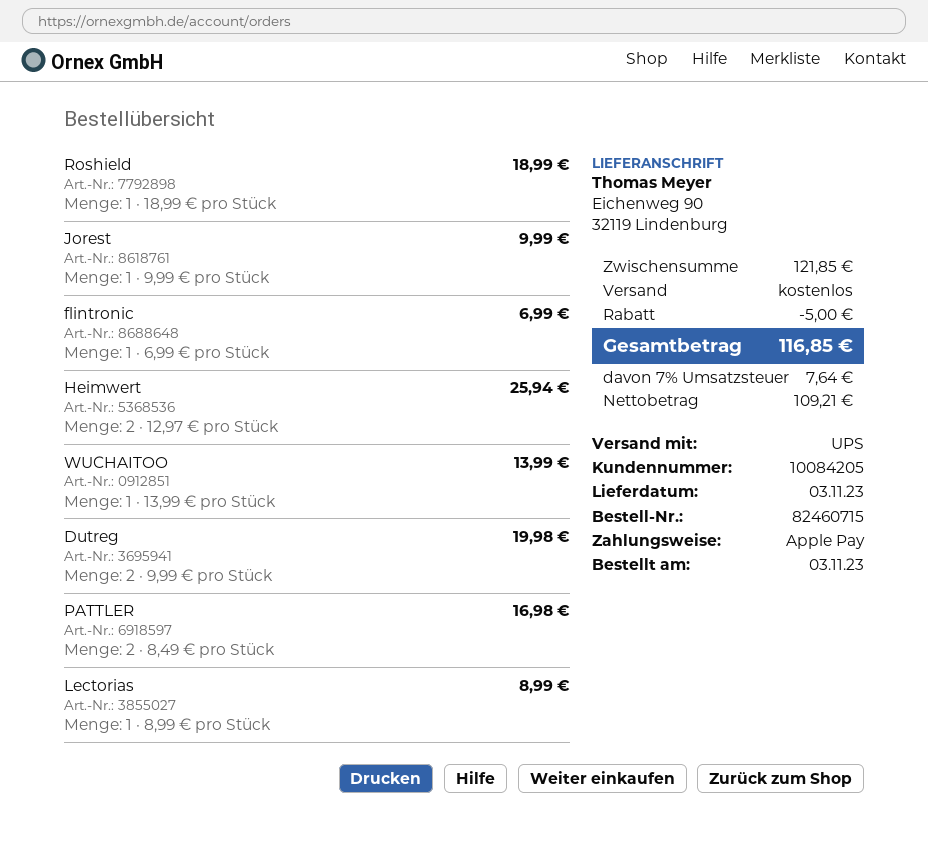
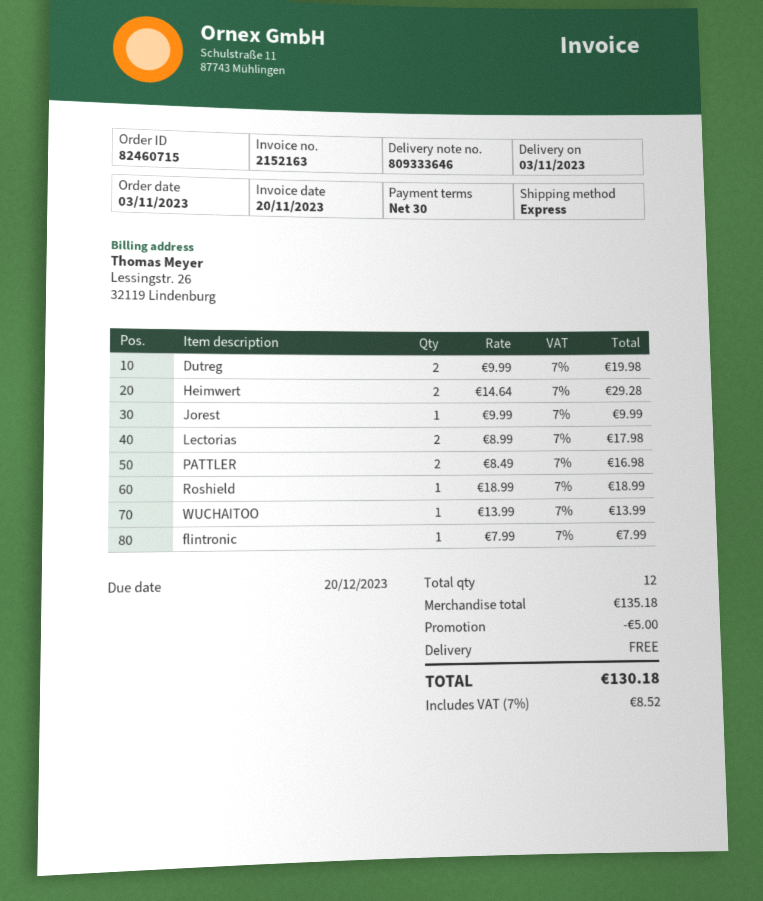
shipping method: UPS -> express
flintronic: 1 x 6.99 = 6.99 -> 1 x 7.99 = 7.99
Heimwert: 2 x 12.97 = 25.94 -> 2 x 14.64 = 29.28
Lectorias: 1 x 8.99 = 8.99 -> 2 x 8.99 = 17.98
subtotal: 121.85 -> 135.18
tax: 7% = 7.64 -> 7% = 8.52
total: 116.85 -> 130.18

